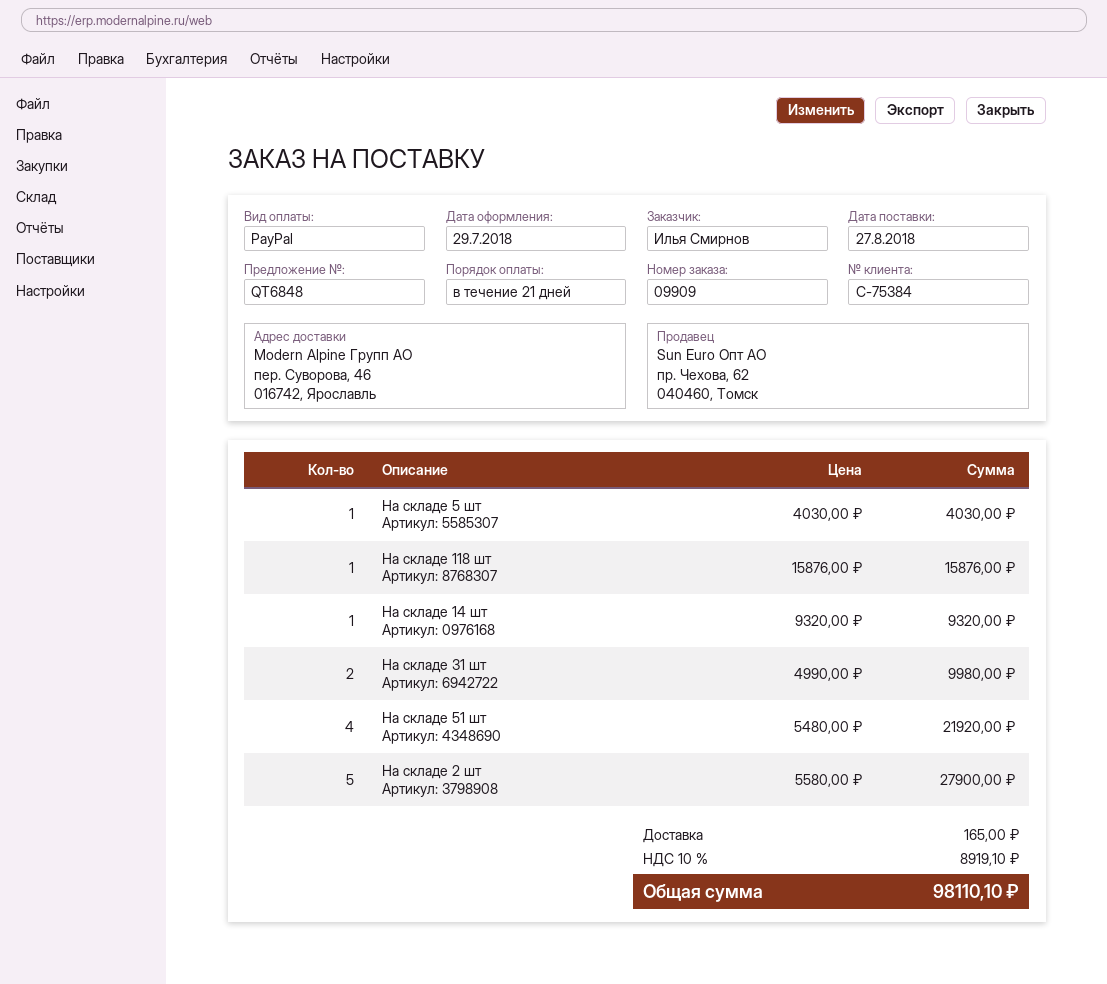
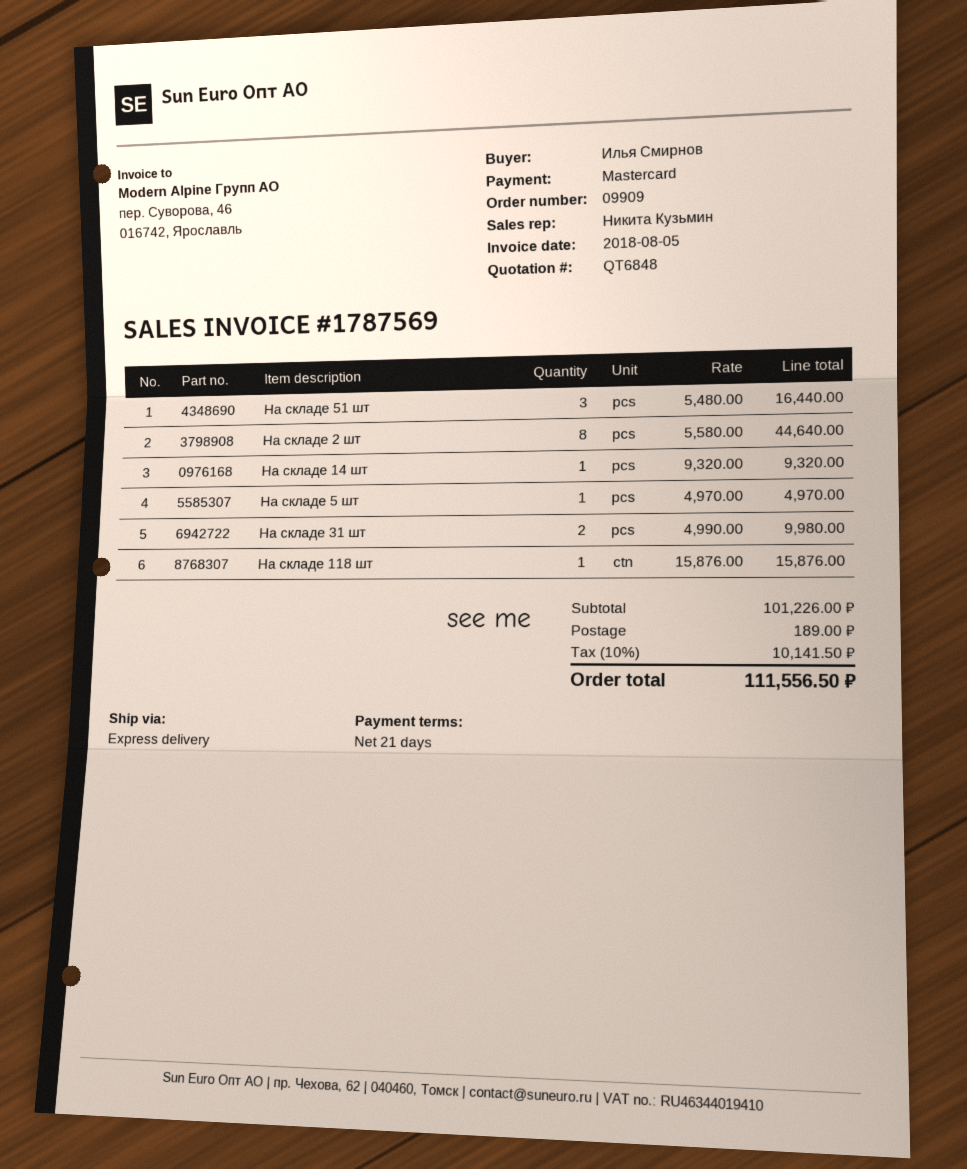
payment method: PayPal -> Mastercard
На складе 5 шт: 1 x 4030.00 = 4030.00 -> 1 x 4970.00 = 4970.00
На складе 51 шт: 4 x 5480.00 = 21920.00 -> 3 x 5480.00 = 16440.00
На складе 2 шт: 5 x 5580.00 = 27900.00 -> 8 x 5580.00 = 44640.00
shipping: 165.00 -> 189.00
tax: 10% = 8919.10 -> 10% = 10141.50
total: 98110.10 -> 111556.50

